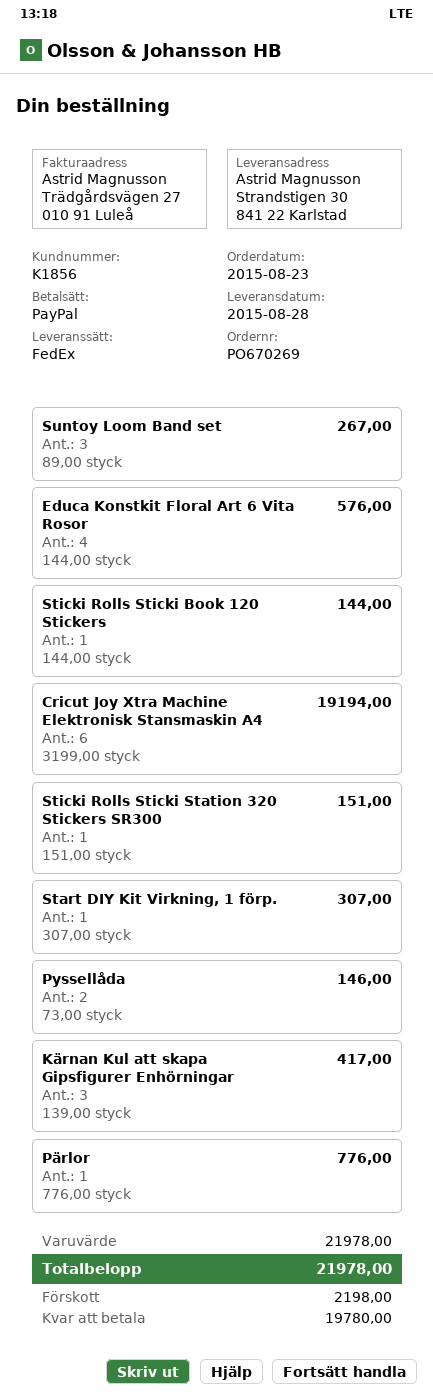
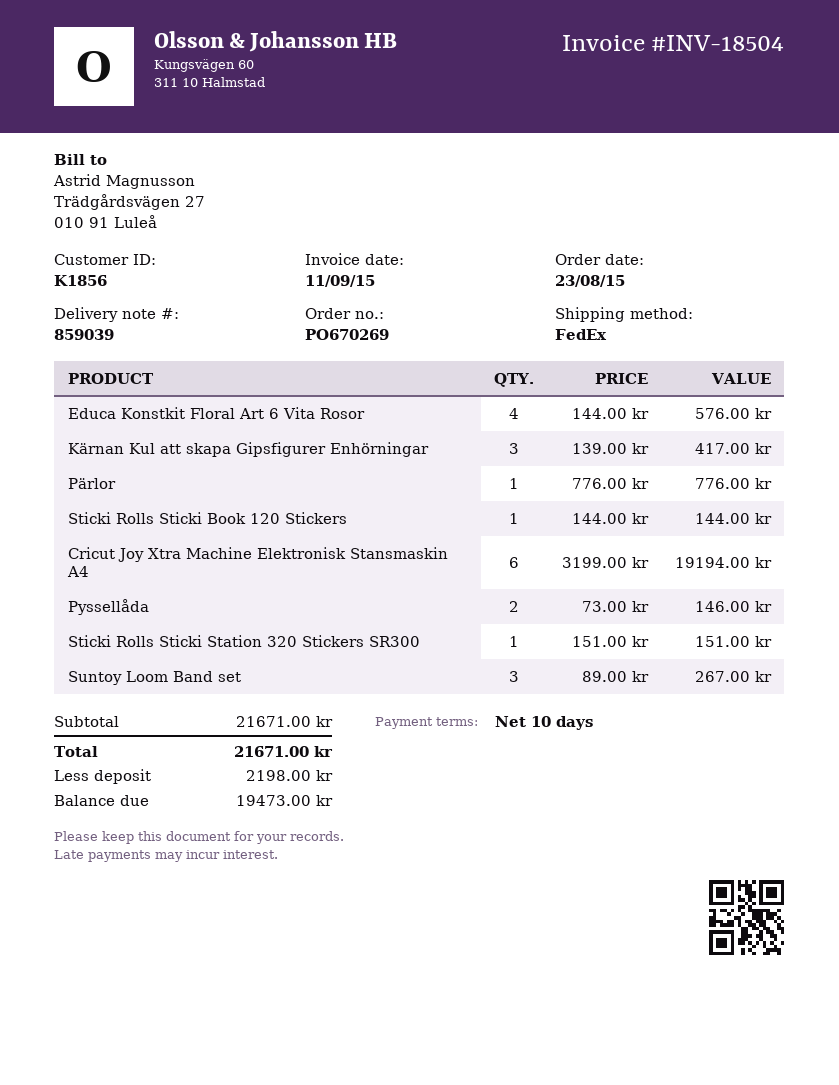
Start DIY Kit Virkning, 1 förp.: 1 x 307.00 = 307.00 -> none
subtotal: 21978.00 -> 21671.00
total: 21978.00 -> 21671.00
balance: 19780.00 -> 19473.00

